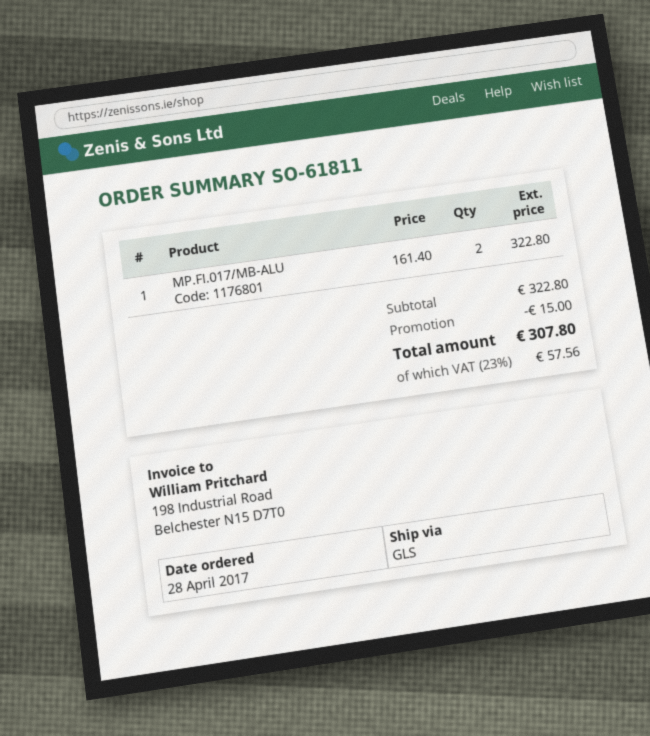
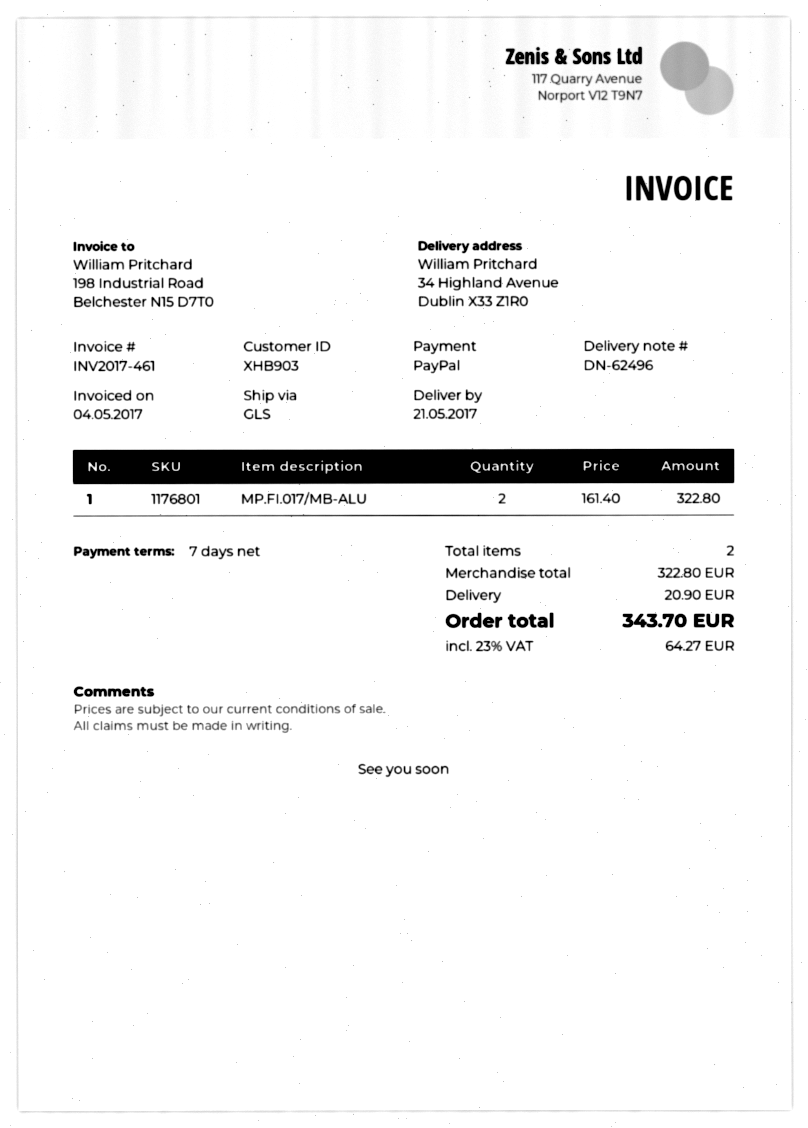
discount: 15.00 -> none
shipping: none -> 20.90
tax: 23% = 57.56 -> 23% = 64.27
total: 307.80 -> 343.70

